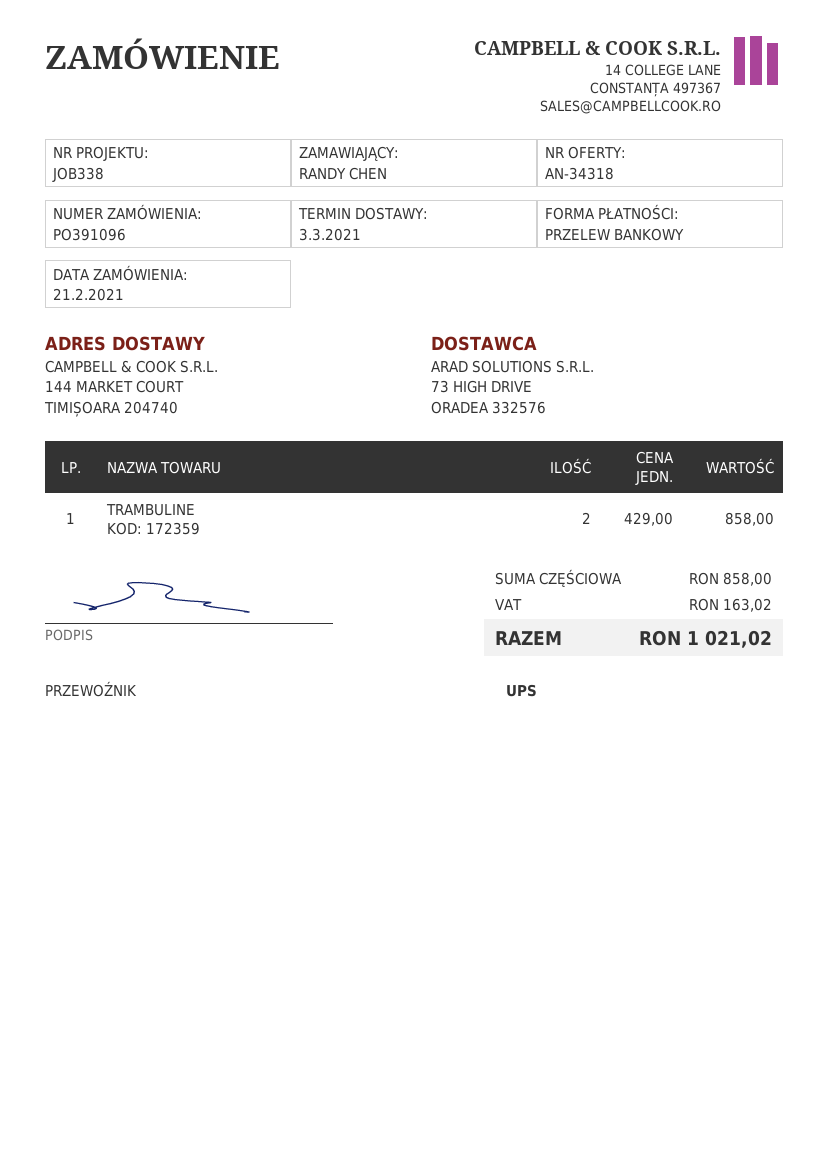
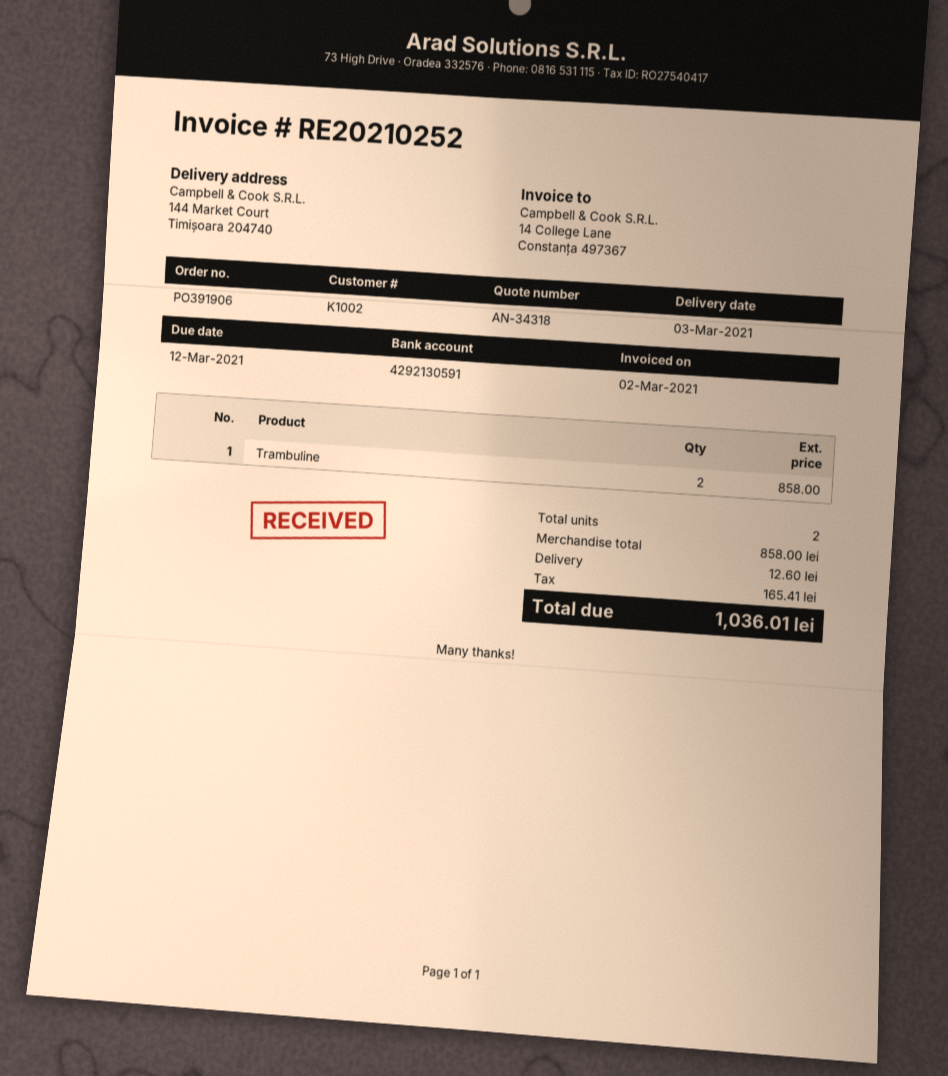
order number: PO391096 -> PO391906
shipping: none -> 12.60
tax: 163.02 -> 165.41
total: 1021.02 -> 1036.01

